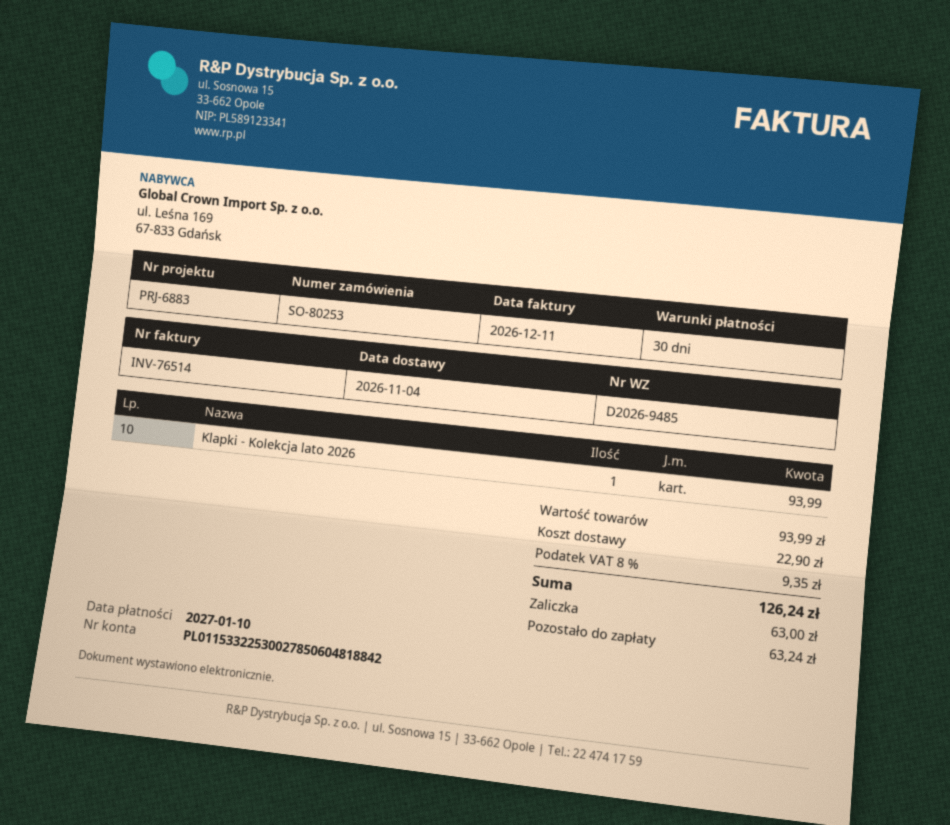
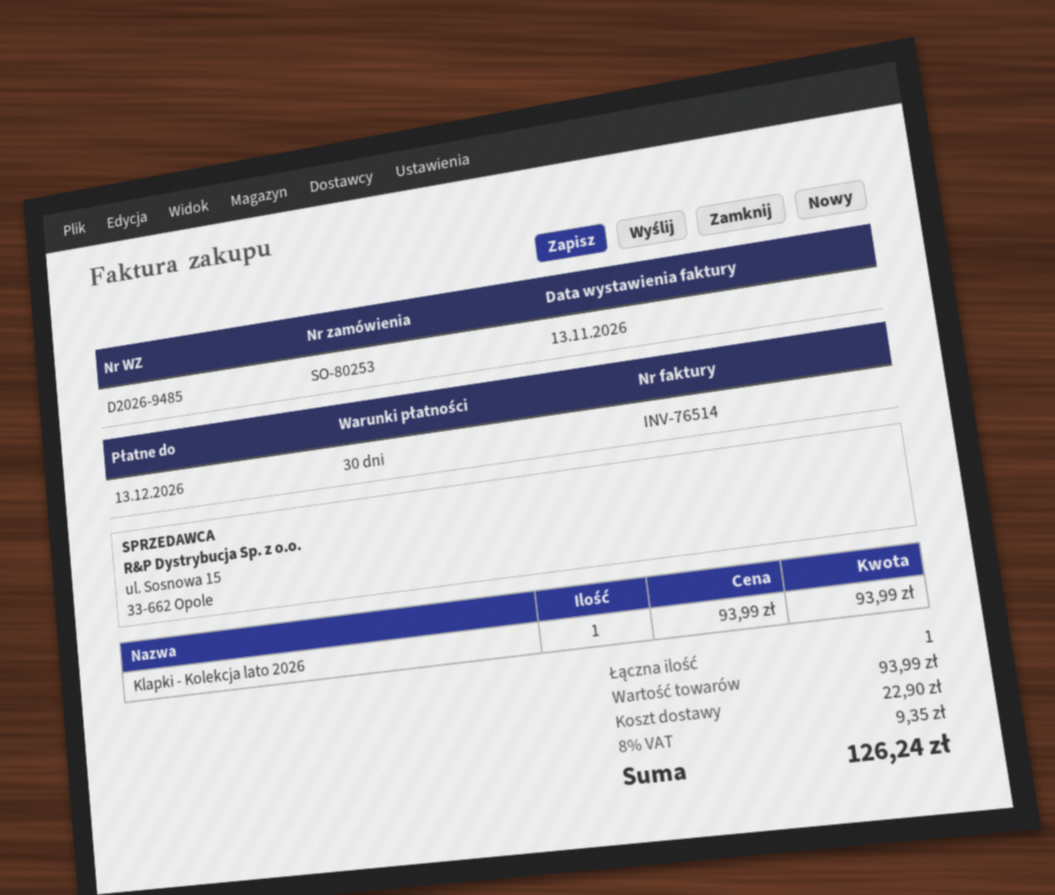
invoice date: 2026-12-11 -> 2026-11-13
due date: 2027-01-10 -> 2026-12-13

